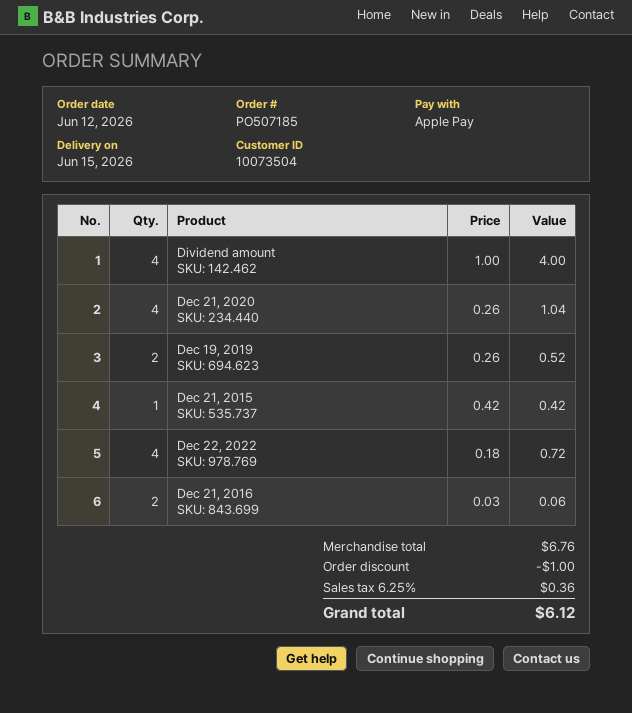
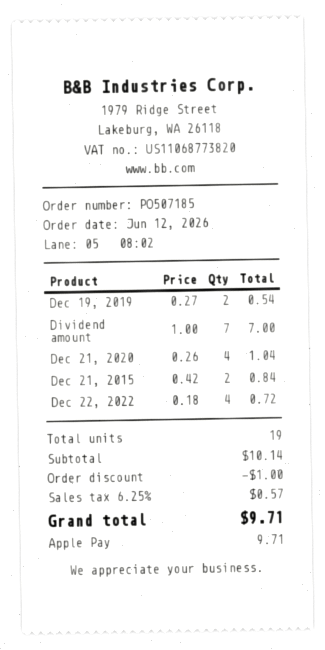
Dividend amount: 4 x 1.00 = 4.00 -> 7 x 1.00 = 7.00
Dec 19, 2019: 2 x 0.26 = 0.52 -> 2 x 0.27 = 0.54
Dec 21, 2015: 1 x 0.42 = 0.42 -> 2 x 0.42 = 0.84
Dec 21, 2016: 2 x 0.03 = 0.06 -> none
subtotal: 6.76 -> 10.14
tax: 6.25% = 0.36 -> 6.25% = 0.57
total: 6.12 -> 9.71

